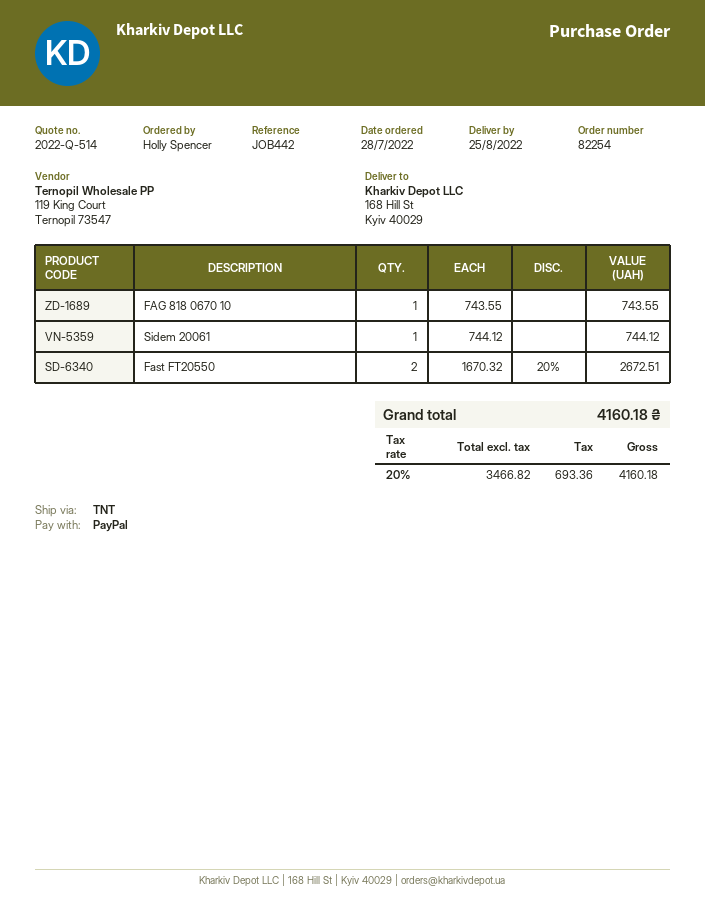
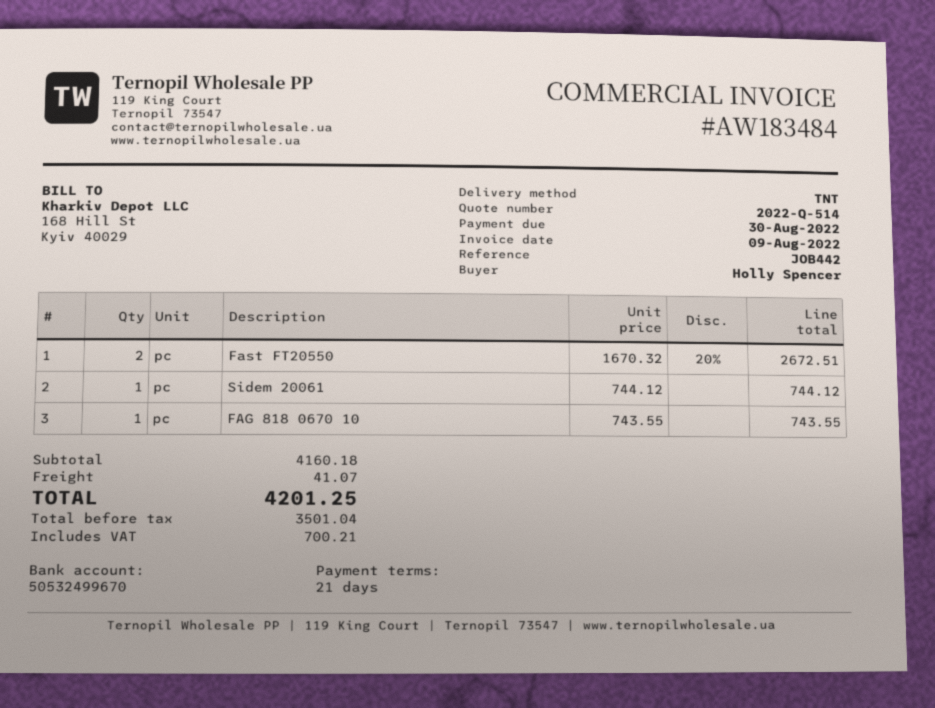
shipping: none -> 41.07
net: 3466.82 -> 3501.04
tax: 693.36 -> 700.21
total: 4160.18 -> 4201.25

